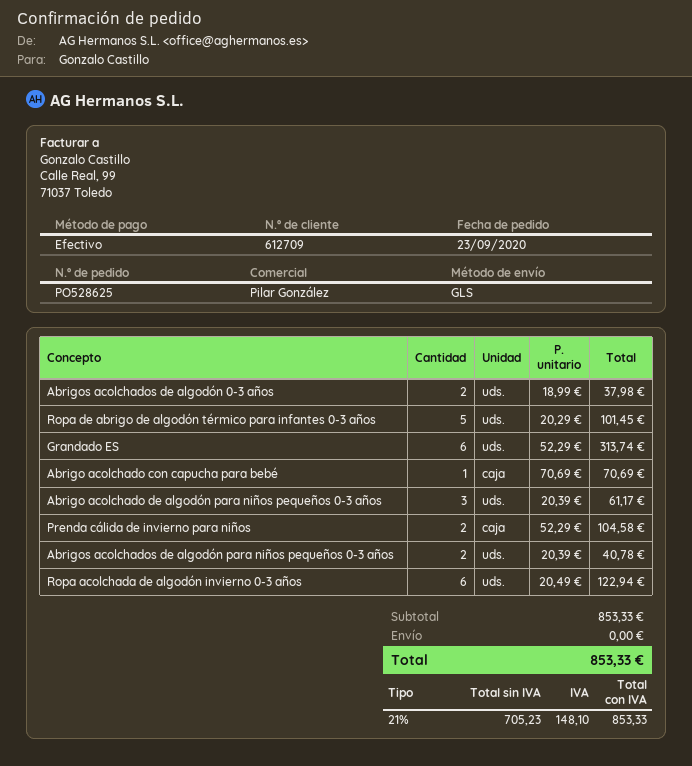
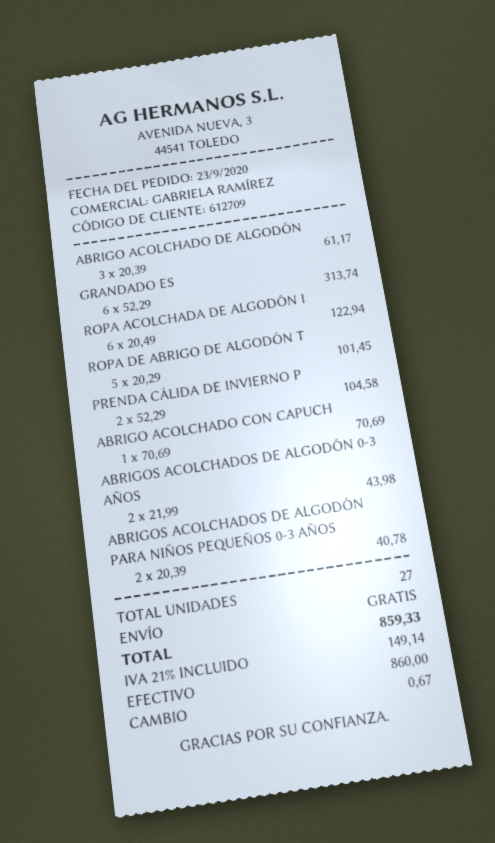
sales rep: Pilar González -> GABRIELA RAMÍREZ
Abrigos acolchados de algodón 0-3 años: 2 x 18.99 = 37.98 -> 2 x 21.99 = 43.98
tax: 21% = 148.10 -> 21% = 149.14
total: 853.33 -> 859.33

